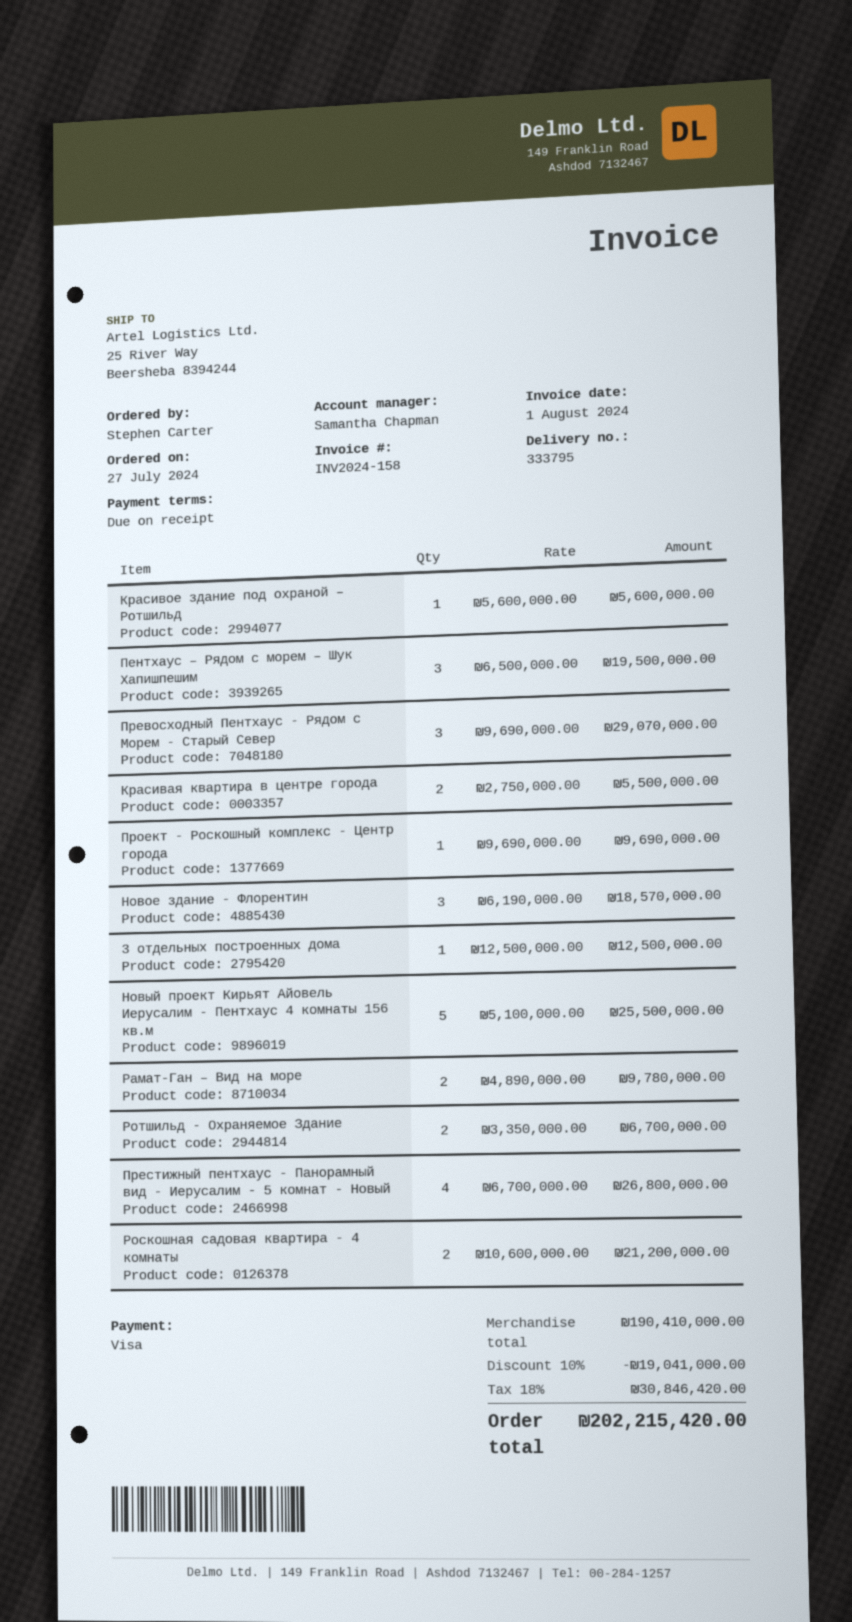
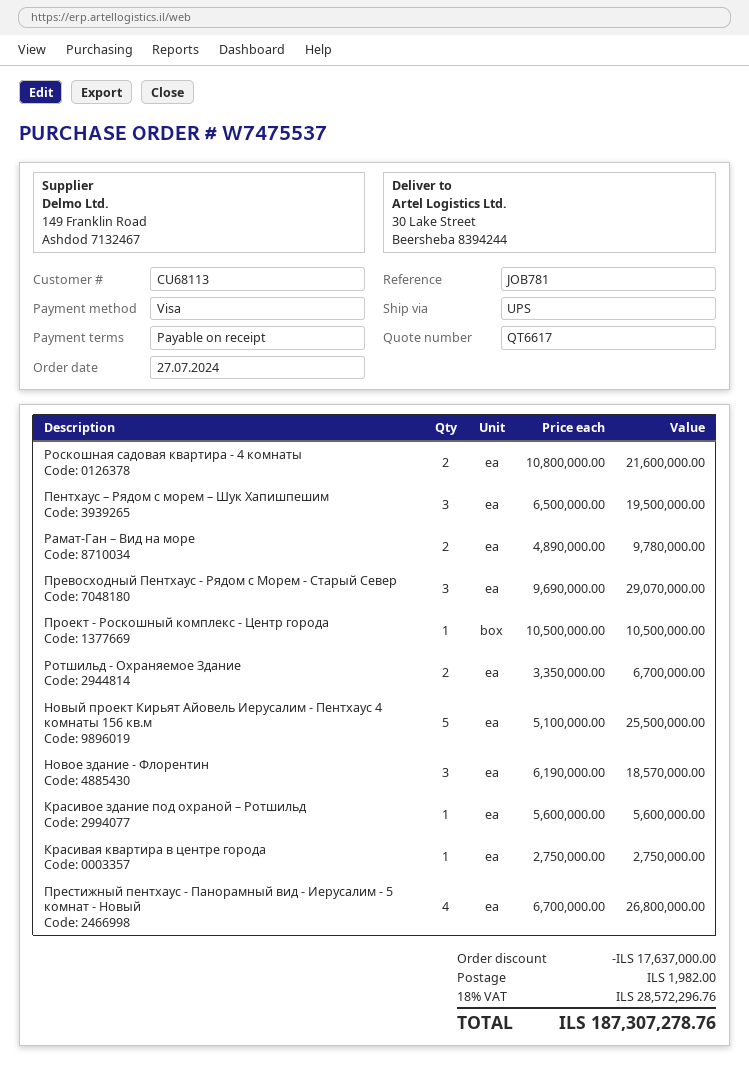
ship to: 25 River Way, Beersheba 8394244 -> 30 Lake Street, Beersheba 8394244
Красивая квартира в центре города: 2 x 2750000.00 = 5500000.00 -> 1 x 2750000.00 = 2750000.00
Проект - Роскошный комплекс - Центр города: 1 x 9690000.00 = 9690000.00 -> 1 x 10500000.00 = 10500000.00
3 отдельных построенных дома: 1 x 12500000.00 = 12500000.00 -> none
Роскошная садовая квартира - 4 комнаты: 2 x 10600000.00 = 21200000.00 -> 2 x 10800000.00 = 21600000.00
discount: 19041000.00 -> 17637000.00
shipping: none -> 1982.00
tax: 18% = 30846420.00 -> 18% = 28572296.76
total: 202215420.00 -> 187307278.76

